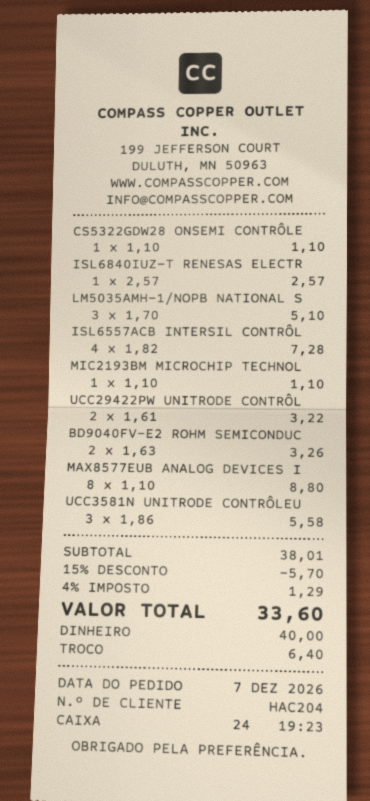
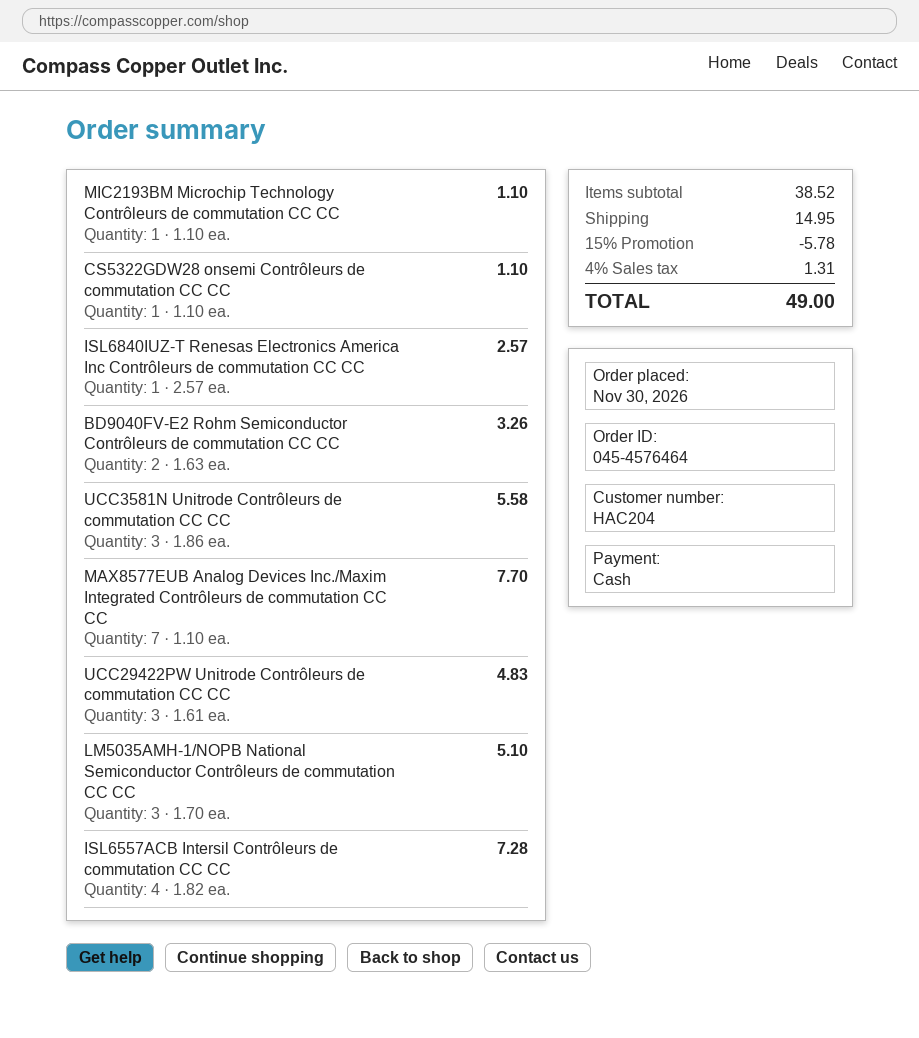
order date: 2026-12-07 -> 2026-11-30
UCC29422PW UNITRODE CONTRÔL: 2 x 1.61 = 3.22 -> 3 x 1.61 = 4.83
MAX8577EUB ANALOG DEVICES I: 8 x 1.10 = 8.80 -> 7 x 1.10 = 7.70
subtotal: 38.01 -> 38.52
discount: 15% = 5.70 -> 15% = 5.78
shipping: none -> 14.95
tax: 4% = 1.29 -> 4% = 1.31
total: 33.60 -> 49.00

